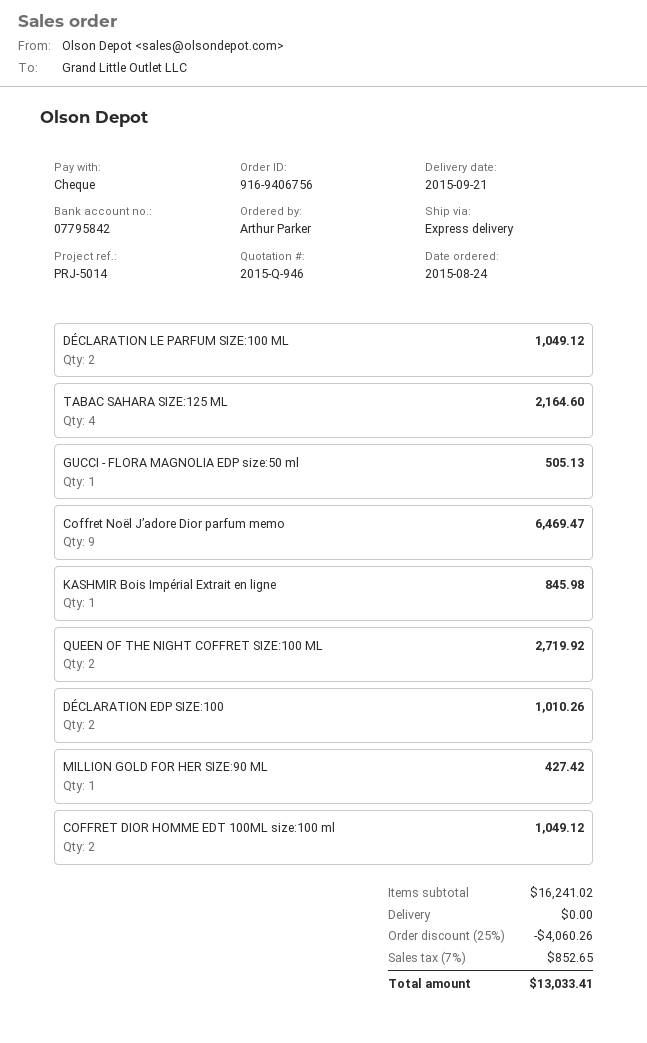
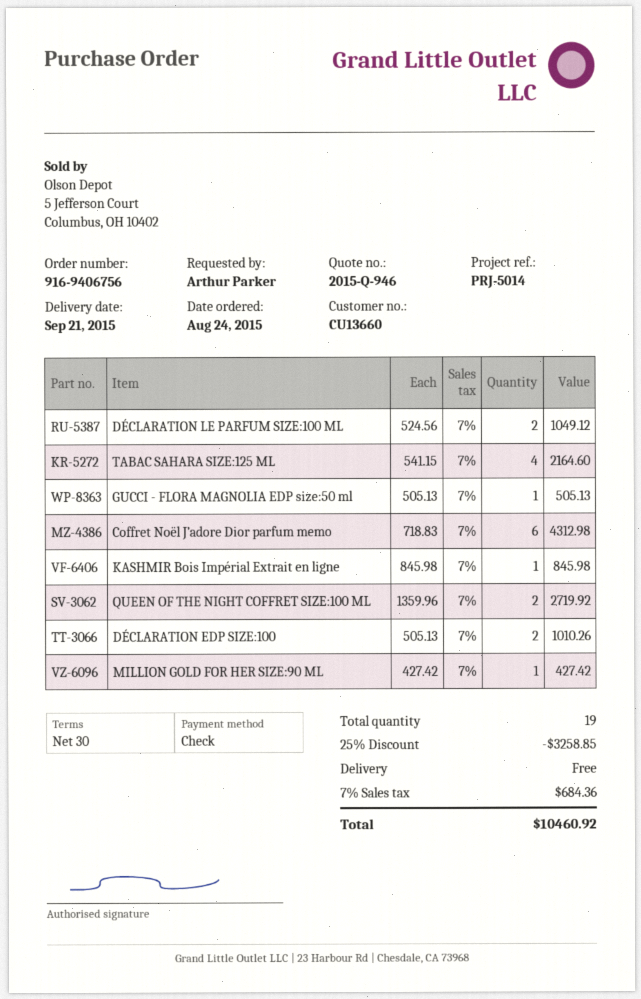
Coffret Noël J’adore Dior parfum memo: 9 for 6469.47 -> 6 for 4312.98
COFFRET DIOR HOMME EDT 100ML size:100 ml: 2 for 1049.12 -> none
discount: 25% = 4060.26 -> 25% = 3258.85
tax: 7% = 852.65 -> 7% = 684.36
total: 13033.41 -> 10460.92

